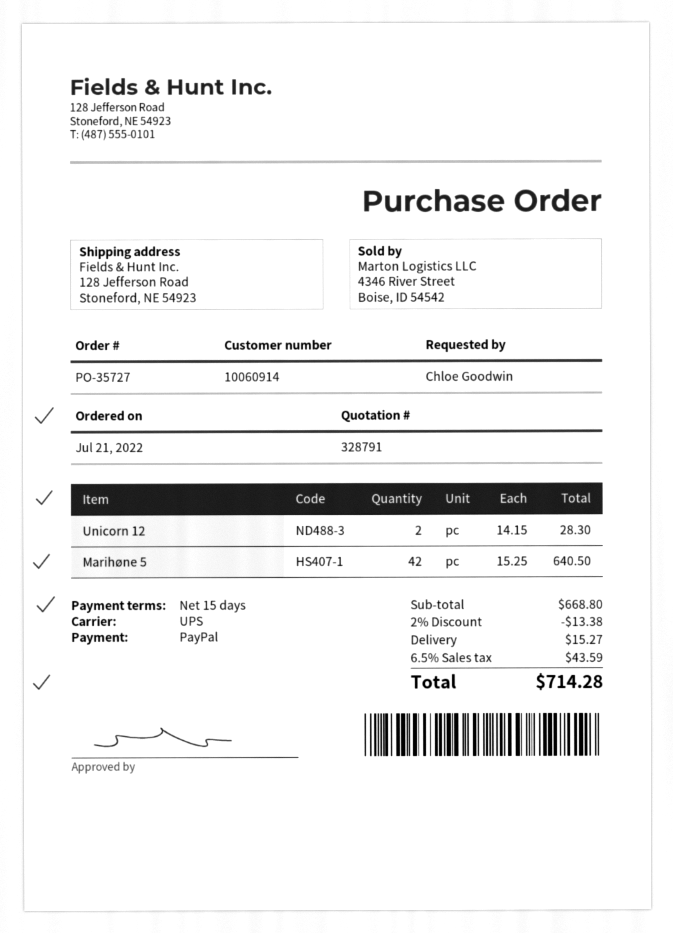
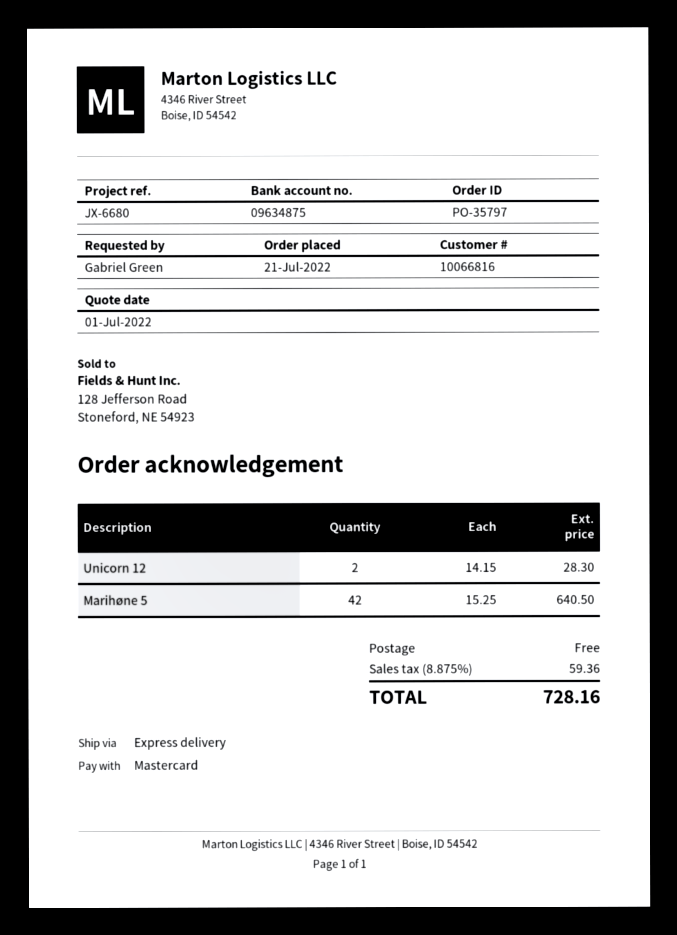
order number: PO-35727 -> PO-35797
customer number: 10060914 -> 10066816
ordered by: Chloe Goodwin -> Gabriel Green
payment method: PayPal -> Mastercard
shipping method: UPS -> express
discount: 2% = 13.38 -> none
shipping: 15.27 -> 0.00
tax: 6.5% = 43.59 -> 8.875% = 59.36
total: 714.28 -> 728.16

